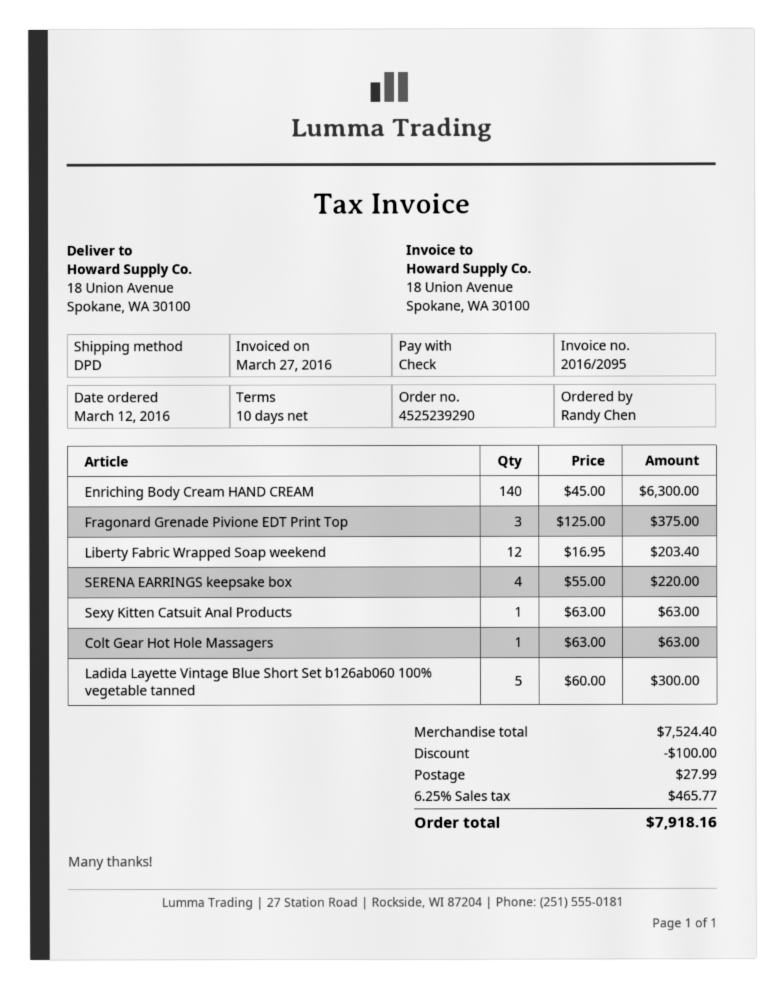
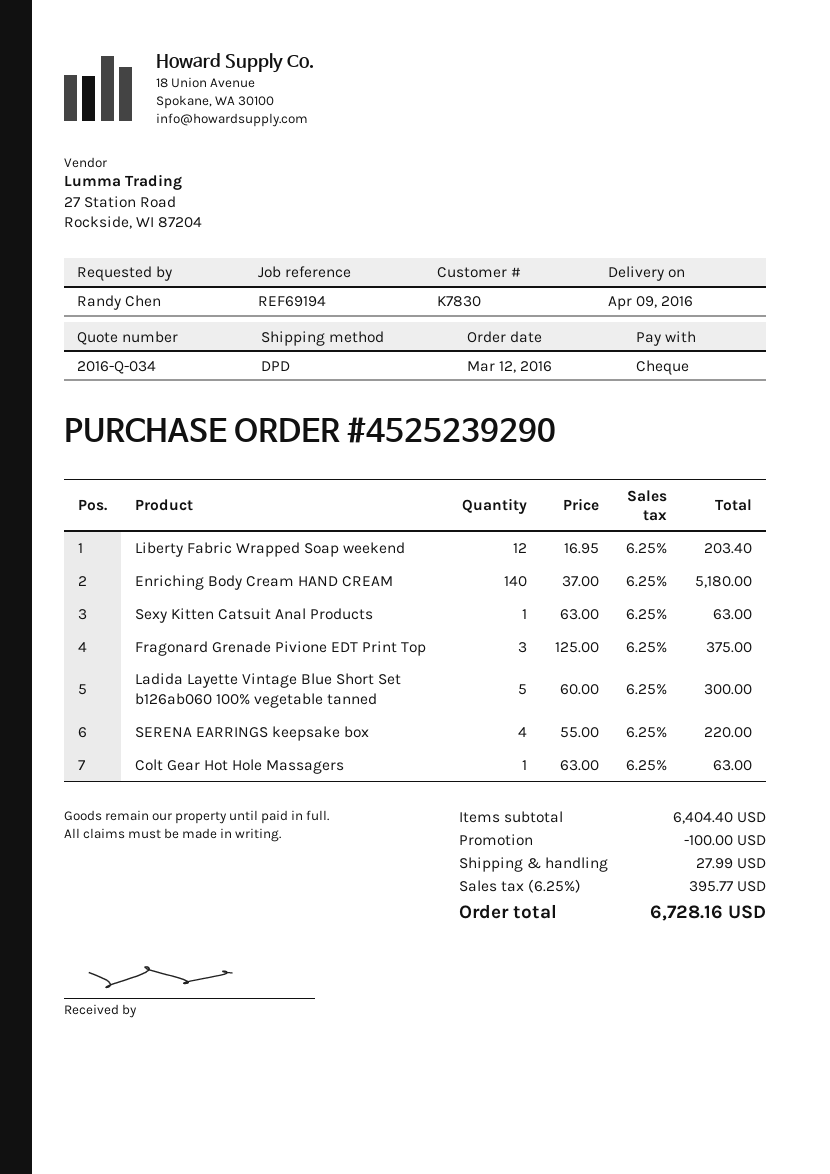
Enriching Body Cream HAND CREAM: 140 x 45.00 = 6300.00 -> 140 x 37.00 = 5180.00
subtotal: 7524.40 -> 6404.40
tax: 6.25% = 465.77 -> 6.25% = 395.77
total: 7918.16 -> 6728.16

